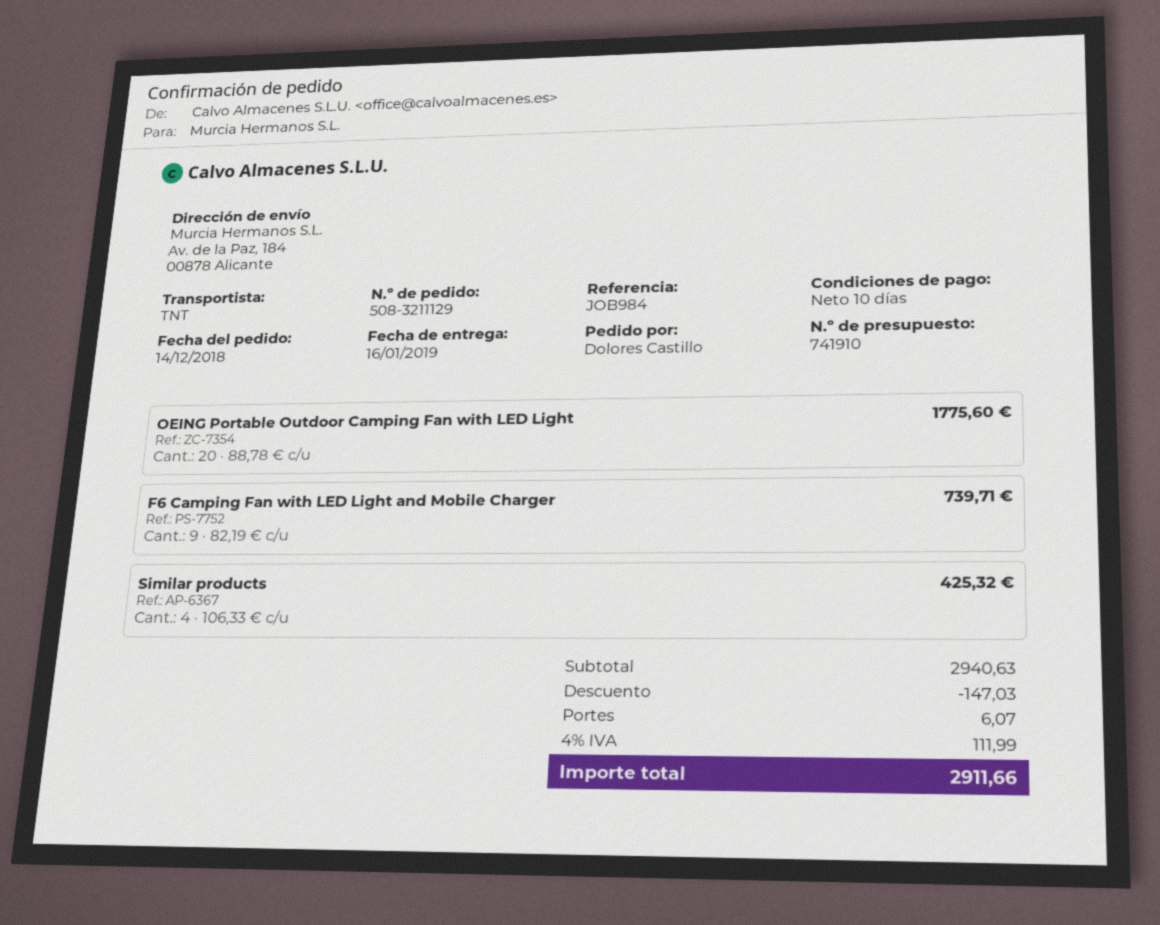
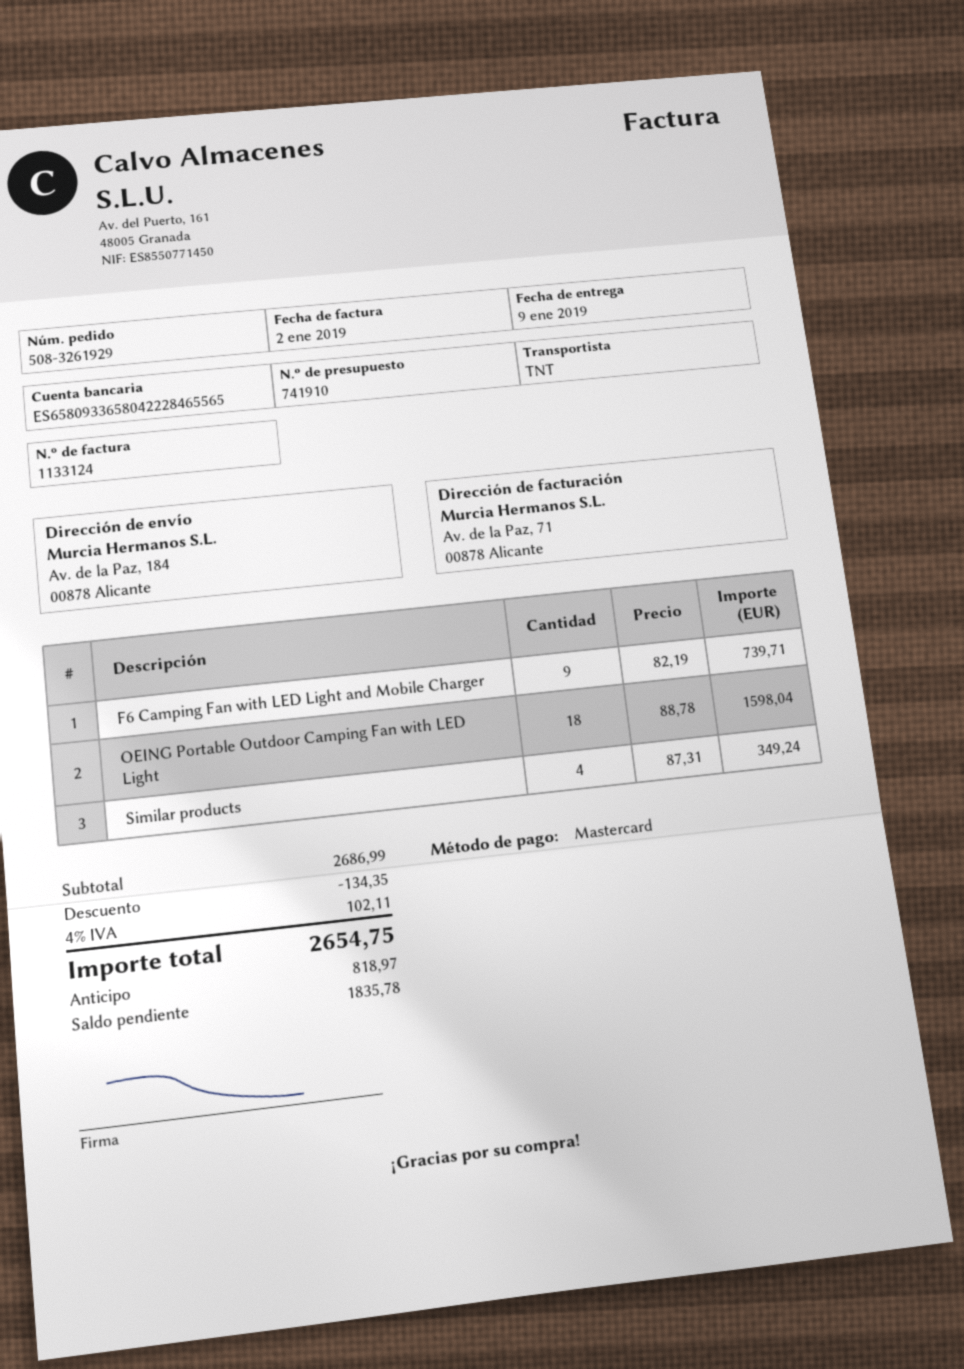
order number: 508-3211129 -> 508-3261929
delivery date: 2019-01-16 -> 2019-01-09
OEING Portable Outdoor Camping Fan with LED Light: 20 x 88.78 = 1775.60 -> 18 x 88.78 = 1598.04
Similar products: 4 x 106.33 = 425.32 -> 4 x 87.31 = 349.24
subtotal: 2940.63 -> 2686.99
discount: 147.03 -> 134.35
shipping: 6.07 -> none
tax: 4% = 111.99 -> 4% = 102.11
total: 2911.66 -> 2654.75

